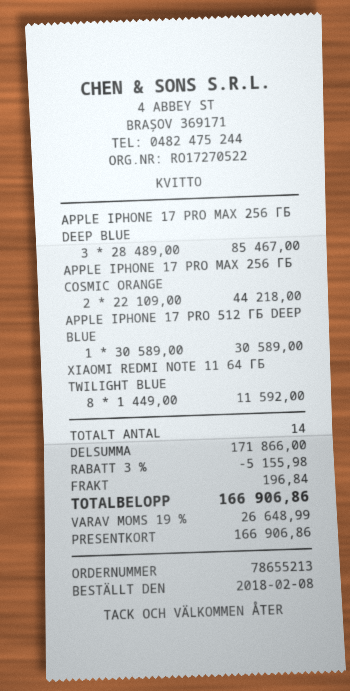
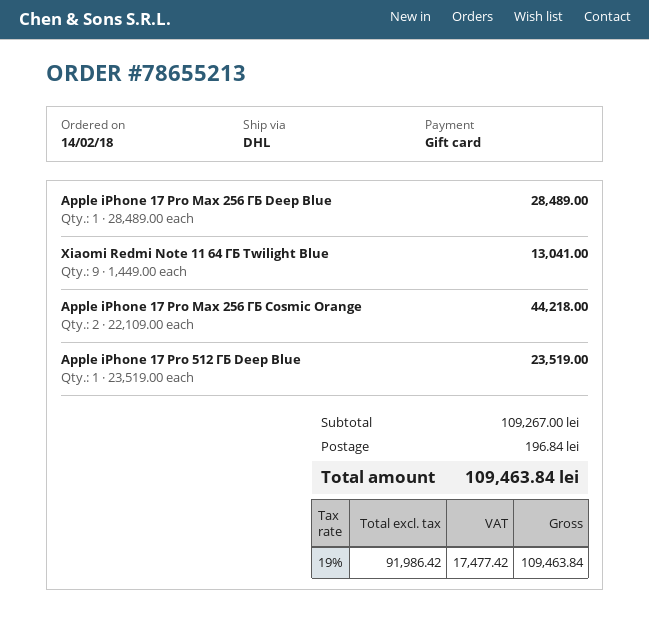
order date: 2018-02-08 -> 2018-02-14
APPLE IPHONE 17 PRO MAX 256 ГБ DEEP BLUE: 3 x 28489.00 = 85467.00 -> 1 x 28489.00 = 28489.00
APPLE IPHONE 17 PRO 512 ГБ DEEP BLUE: 1 x 30589.00 = 30589.00 -> 1 x 23519.00 = 23519.00
XIAOMI REDMI NOTE 11 64 ГБ TWILIGHT BLUE: 8 x 1449.00 = 11592.00 -> 9 x 1449.00 = 13041.00
subtotal: 171866.00 -> 109267.00
discount: 3% = 5155.98 -> none
tax: 19% = 26648.99 -> 19% = 17477.42
total: 166906.86 -> 109463.84

